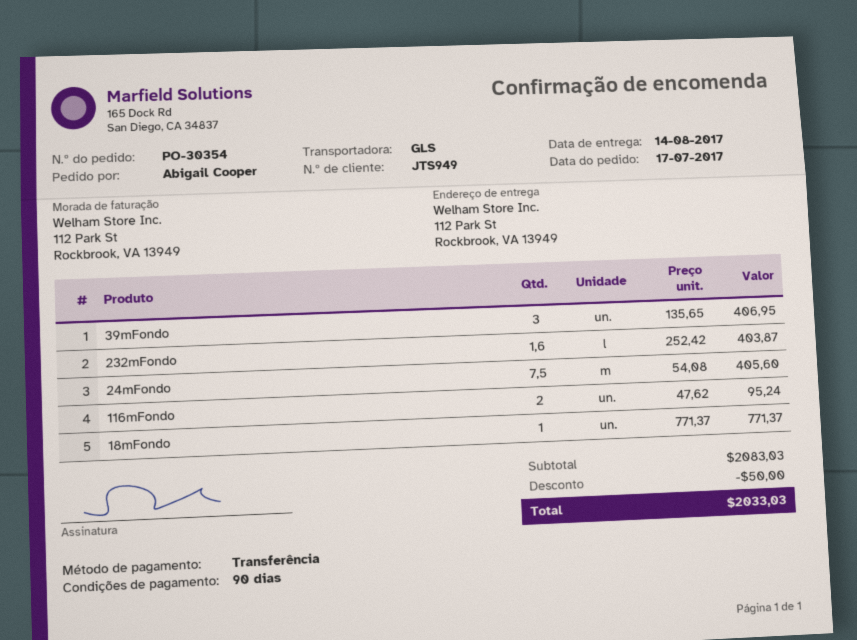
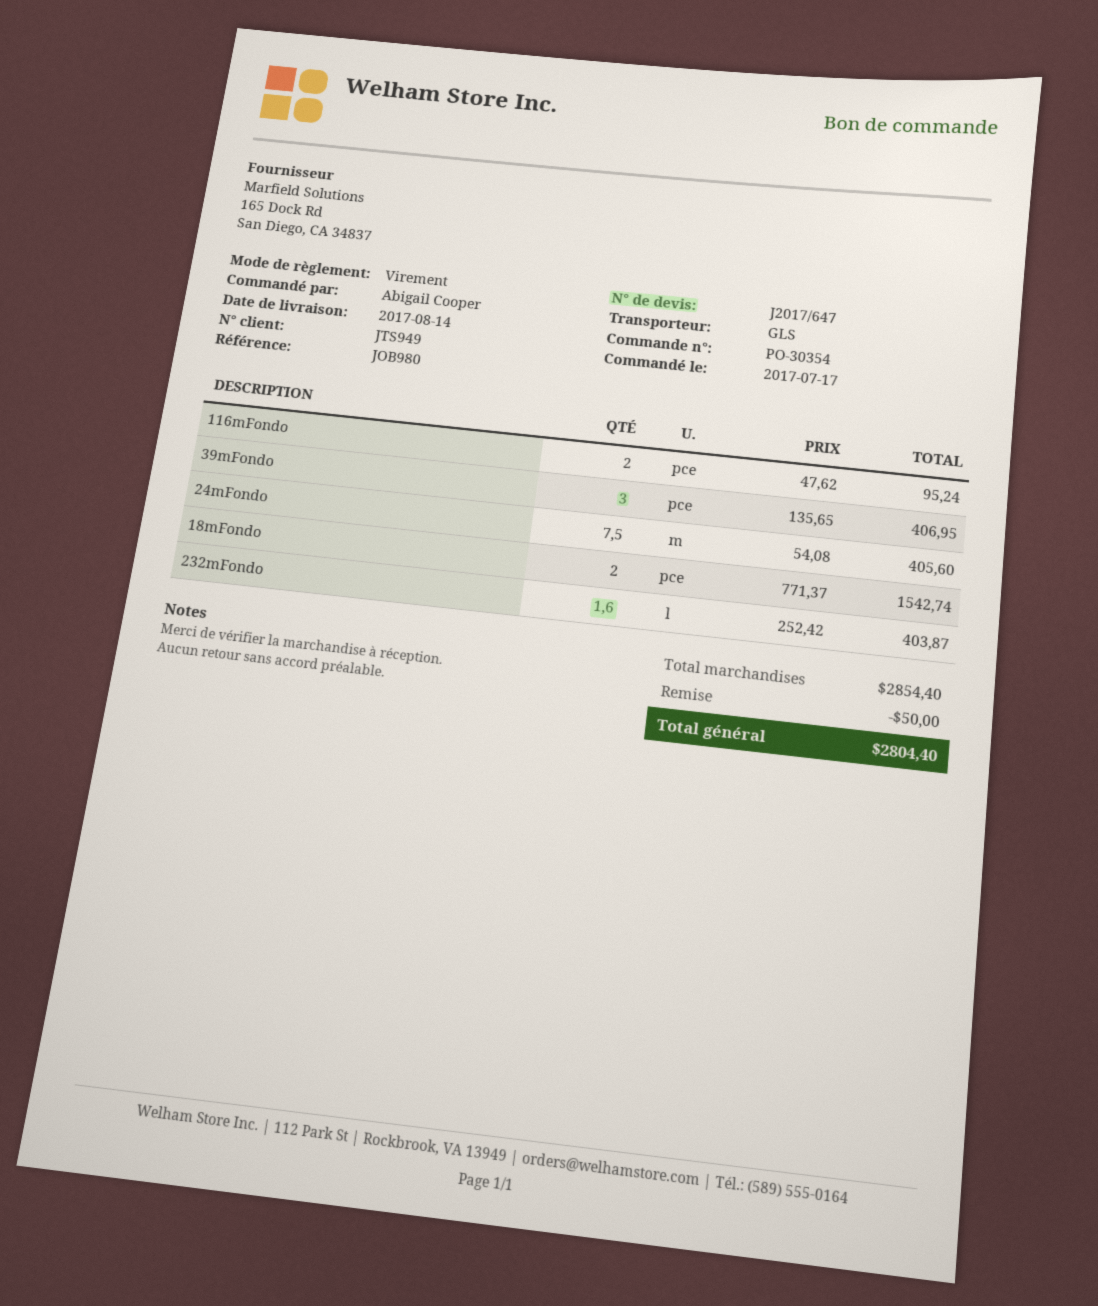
18mFondo: 1 x 771.37 = 771.37 -> 2 x 771.37 = 1542.74
subtotal: 2083.03 -> 2854.40
total: 2033.03 -> 2804.40

